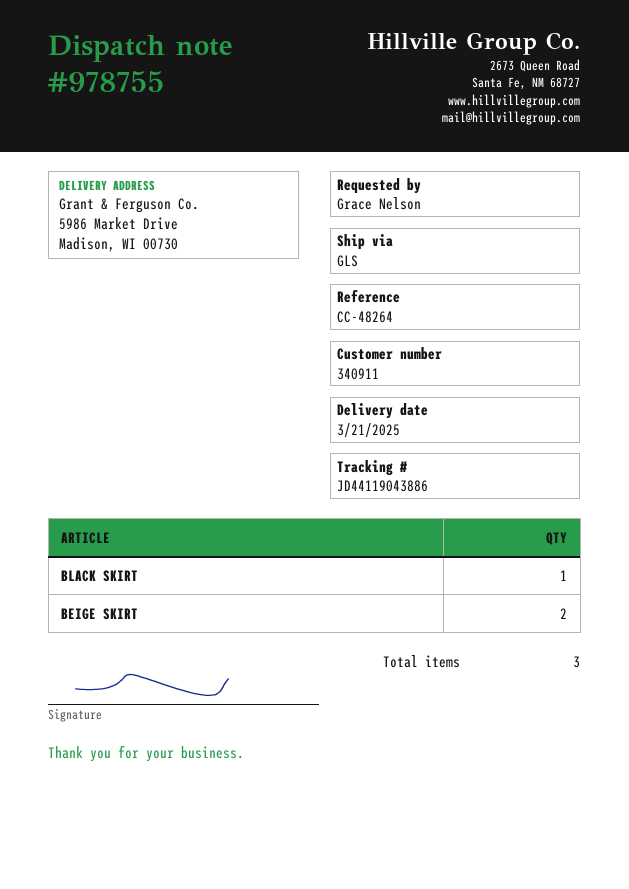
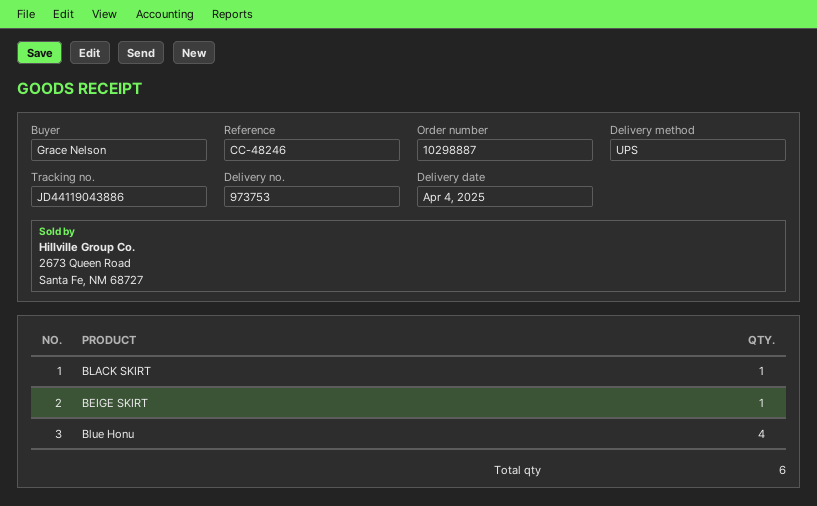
delivery note number: 978755 -> 973753
delivery date: 2025-03-21 -> 2025-04-04
reference: CC-48264 -> CC-48246
shipping method: GLS -> UPS
BEIGE SKIRT: 2 -> 1
Blue Honu: none -> 4
total quantity: 3 -> 6

